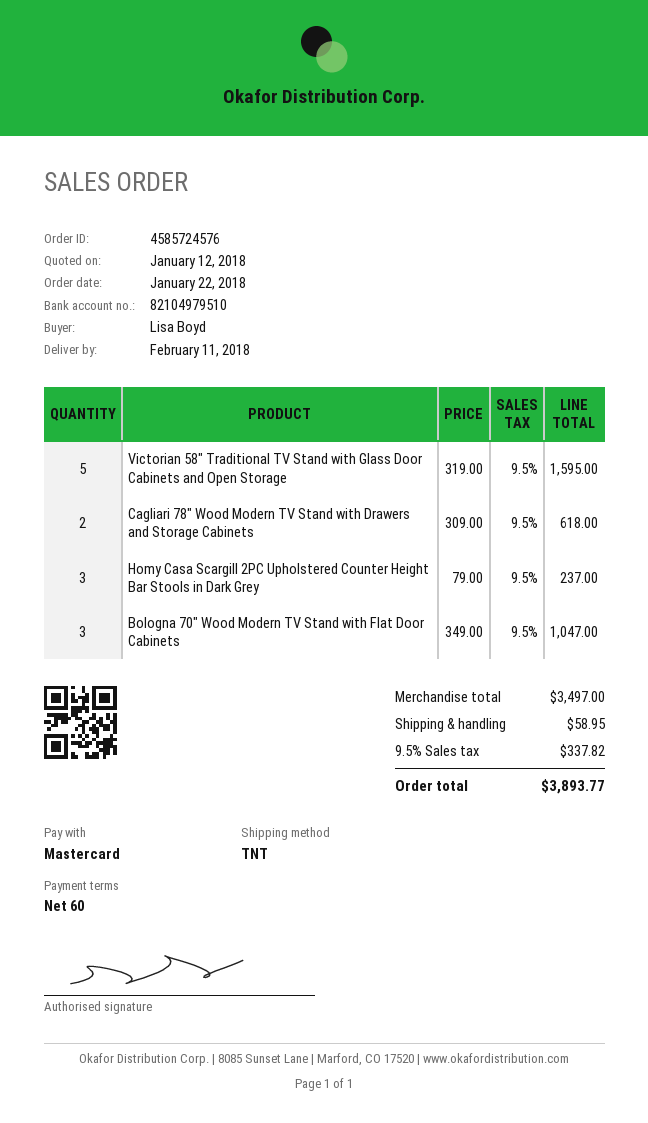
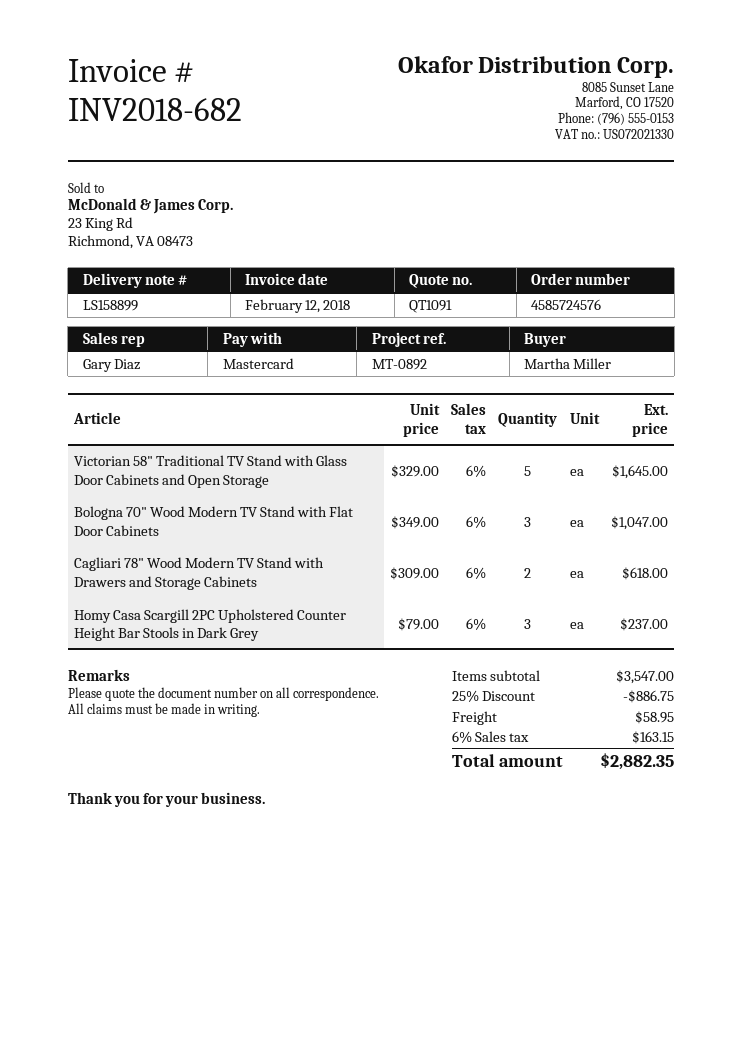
ordered by: Lisa Boyd -> Martha Miller
Victorian 58" Traditional TV Stand with Glass Door Cabinets and Open Storage: 5 x 319.00 = 1595.00 -> 5 x 329.00 = 1645.00
subtotal: 3497.00 -> 3547.00
discount: none -> 25% = 886.75
tax: 9.5% = 337.82 -> 6% = 163.15
total: 3893.77 -> 2882.35

